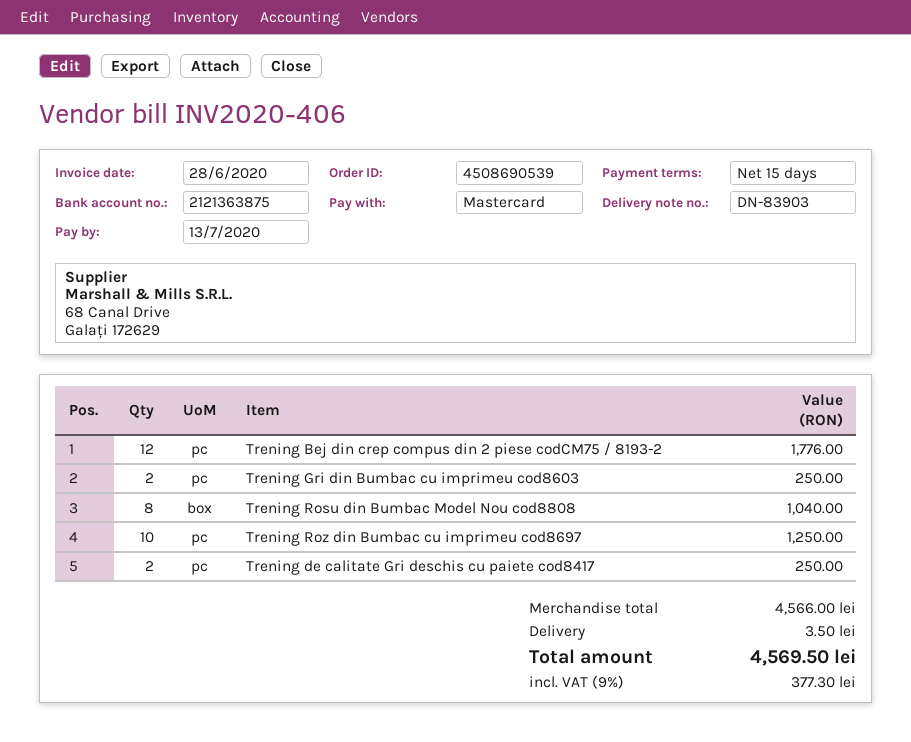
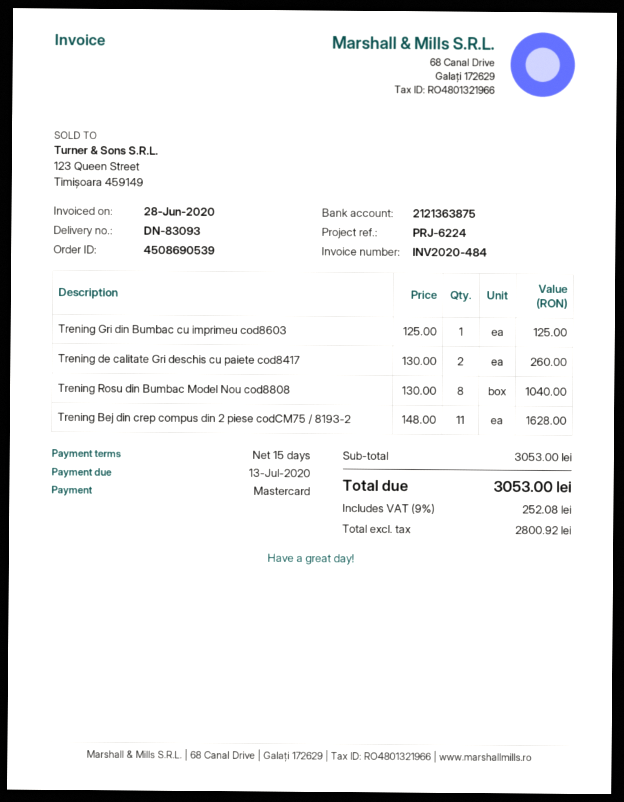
delivery note number: DN-83903 -> DN-83093
invoice number: INV2020-406 -> INV2020-484
Trening Bej din crep compus din 2 piese codCM75 / 8193-2: 12 for 1776.00 -> 11 for 1628.00
Trening Gri din Bumbac cu imprimeu cod8603: 2 for 250.00 -> 1 for 125.00
Trening Roz din Bumbac cu imprimeu cod8697: 10 for 1250.00 -> none
Trening de calitate Gri deschis cu paiete cod8417: 2 for 250.00 -> 2 for 260.00
subtotal: 4566.00 -> 3053.00
shipping: 3.50 -> none
tax: 9% = 377.30 -> 9% = 252.08
total: 4569.50 -> 3053.00

